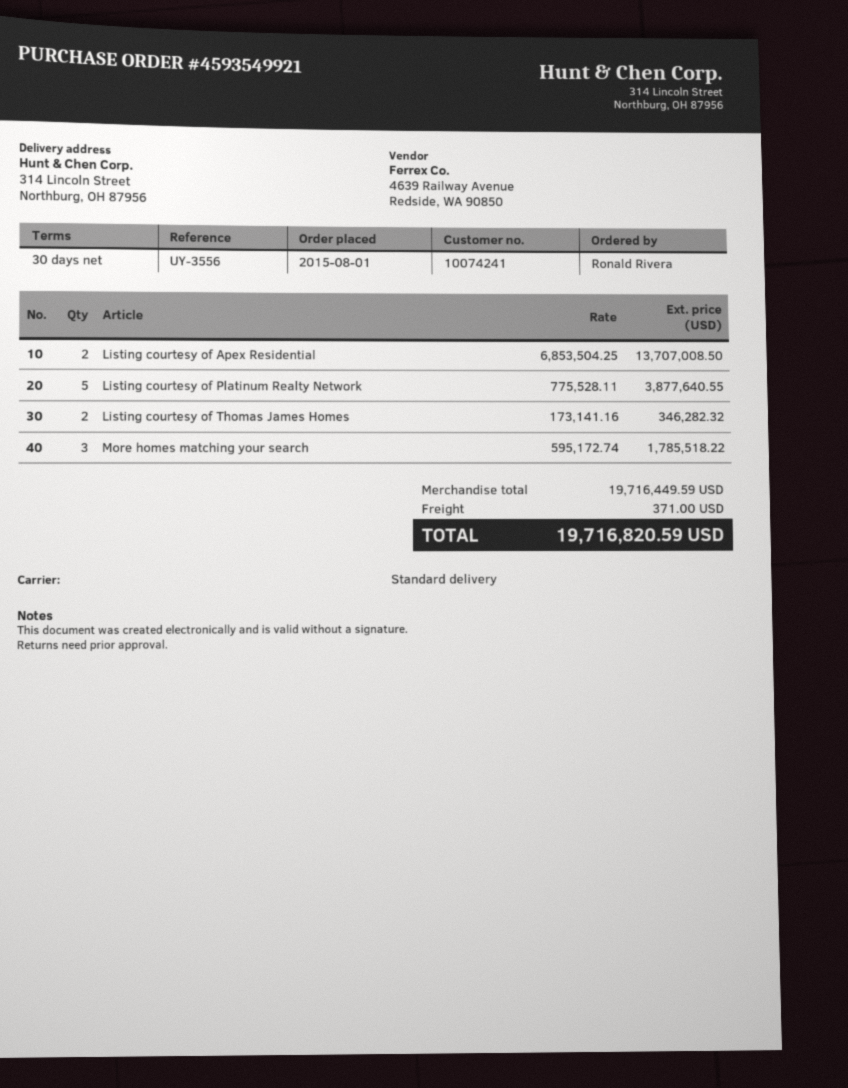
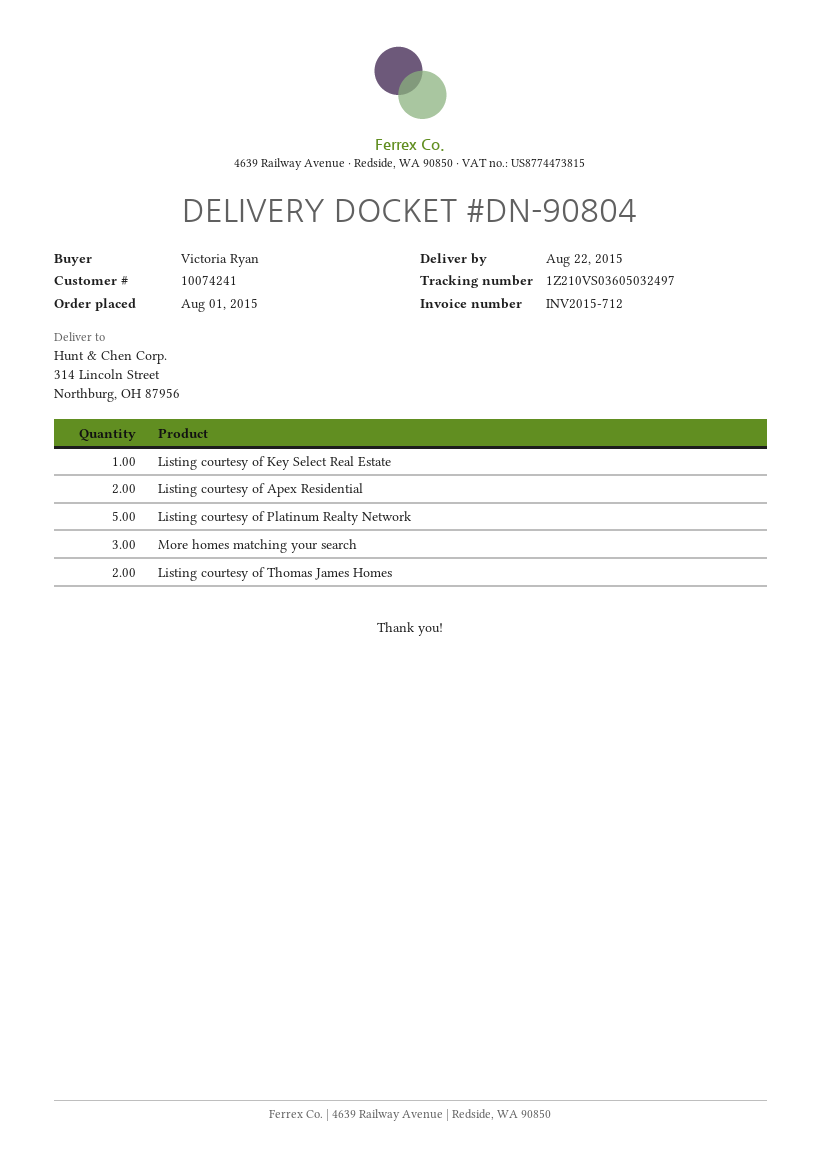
ordered by: Ronald Rivera -> Victoria Ryan
Listing courtesy of Key Select Real Estate: none -> 1

